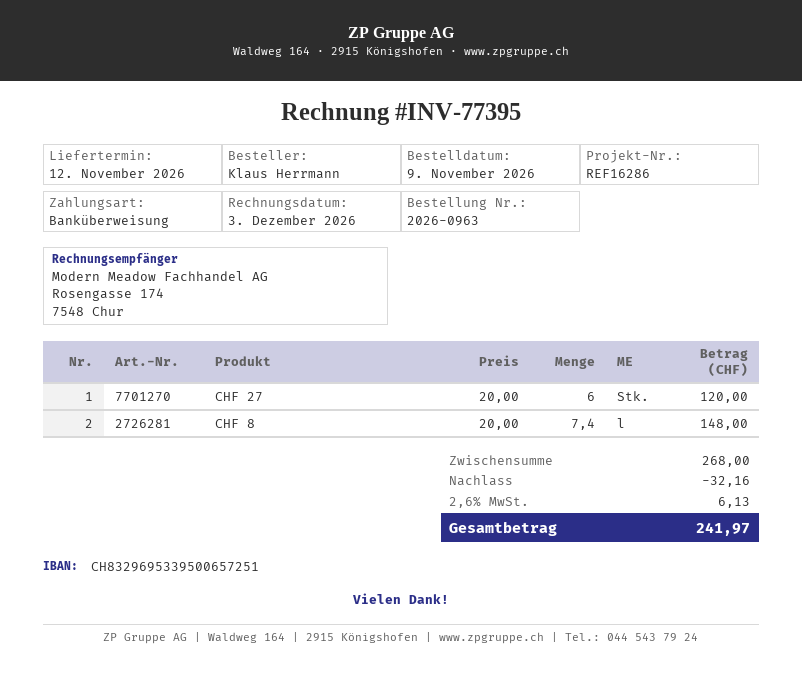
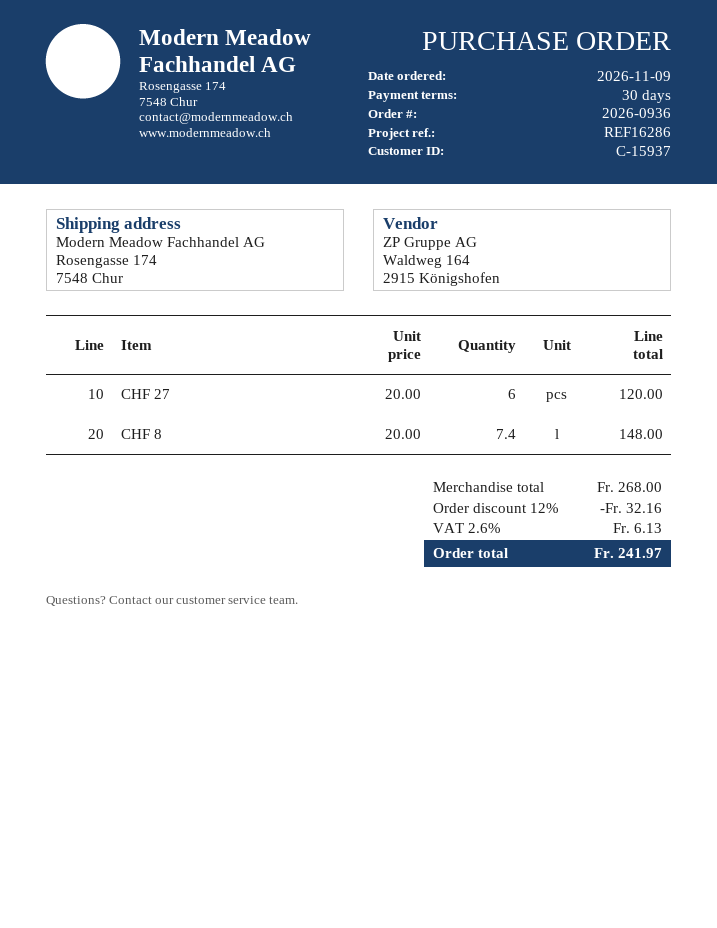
order number: 2026-0963 -> 2026-0936

